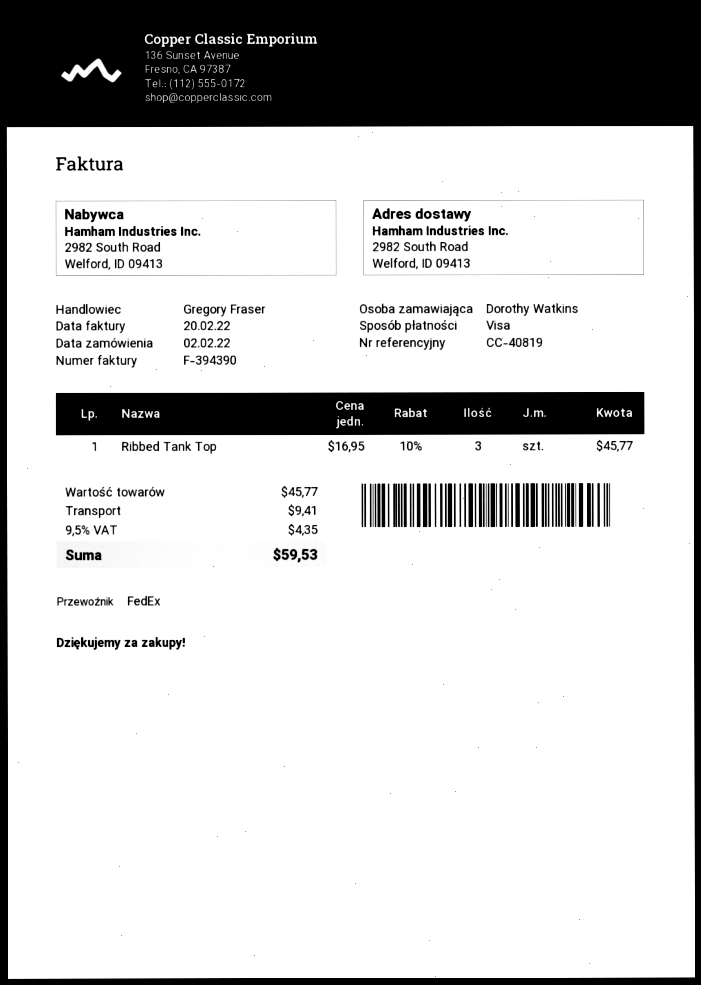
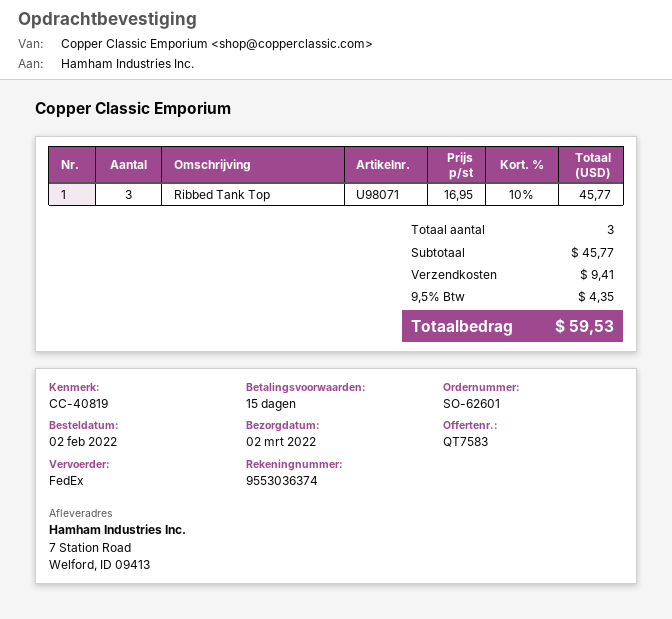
ship to: 2982 South Road, Welford, ID 09413 -> 7 Station Road, Welford, ID 09413

